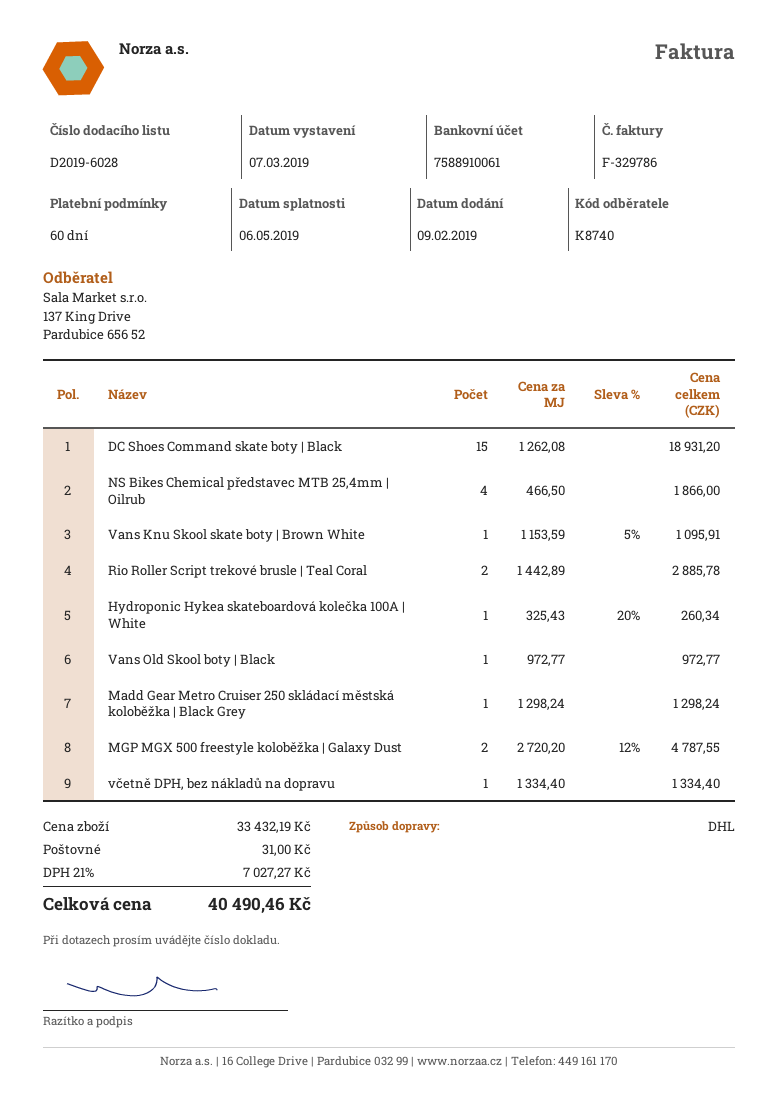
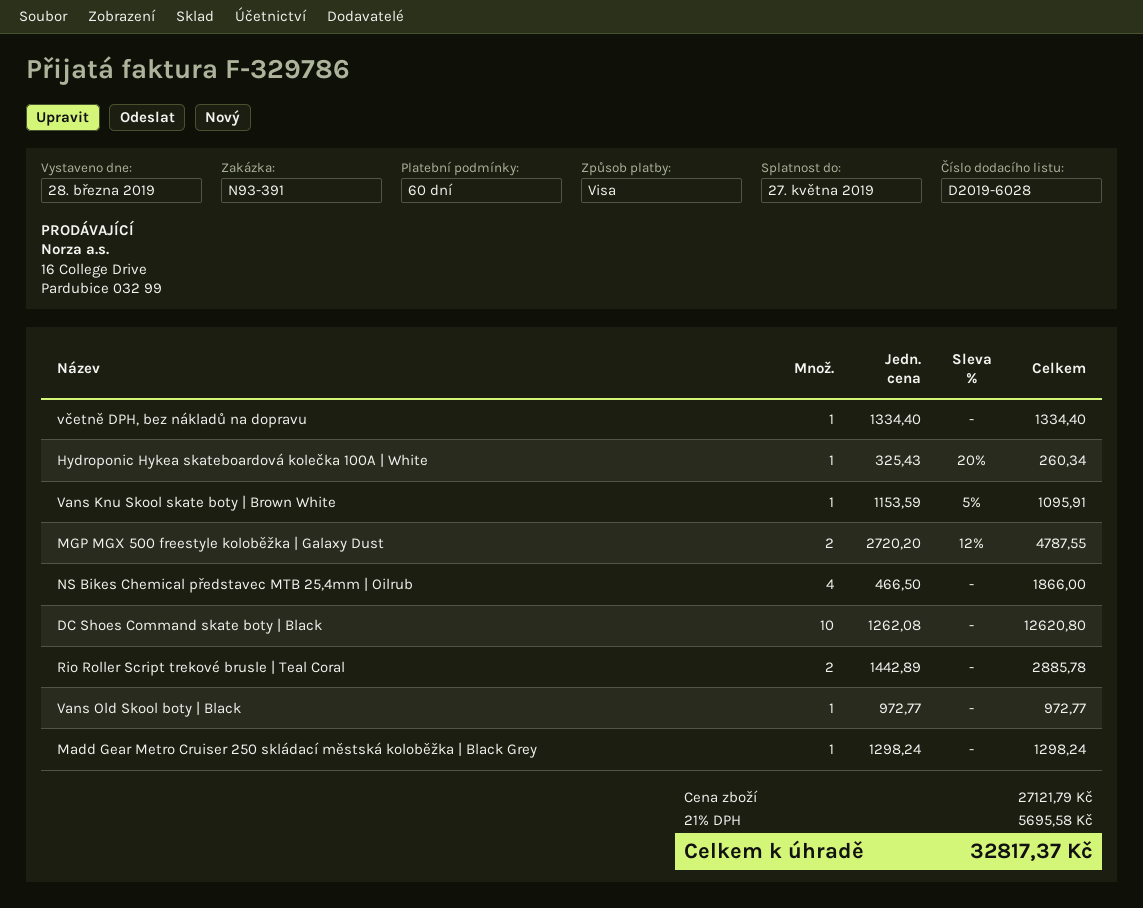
invoice date: 2019-03-07 -> 2019-03-28
due date: 2019-05-06 -> 2019-05-27
DC Shoes Command skate boty | Black: 15 x 1262.08 = 18931.20 -> 10 x 1262.08 = 12620.80
subtotal: 33432.19 -> 27121.79
shipping: 31.00 -> none
tax: 21% = 7027.27 -> 21% = 5695.58
total: 40490.46 -> 32817.37

